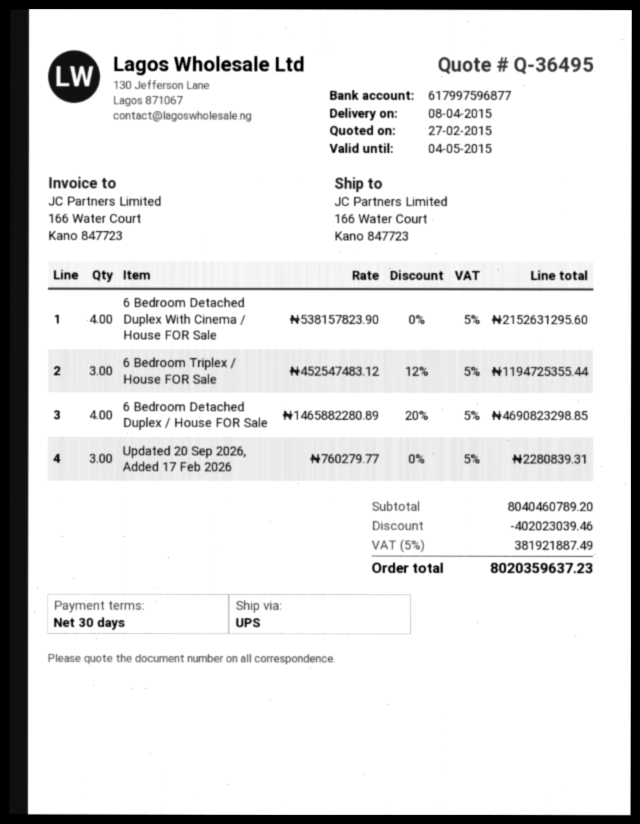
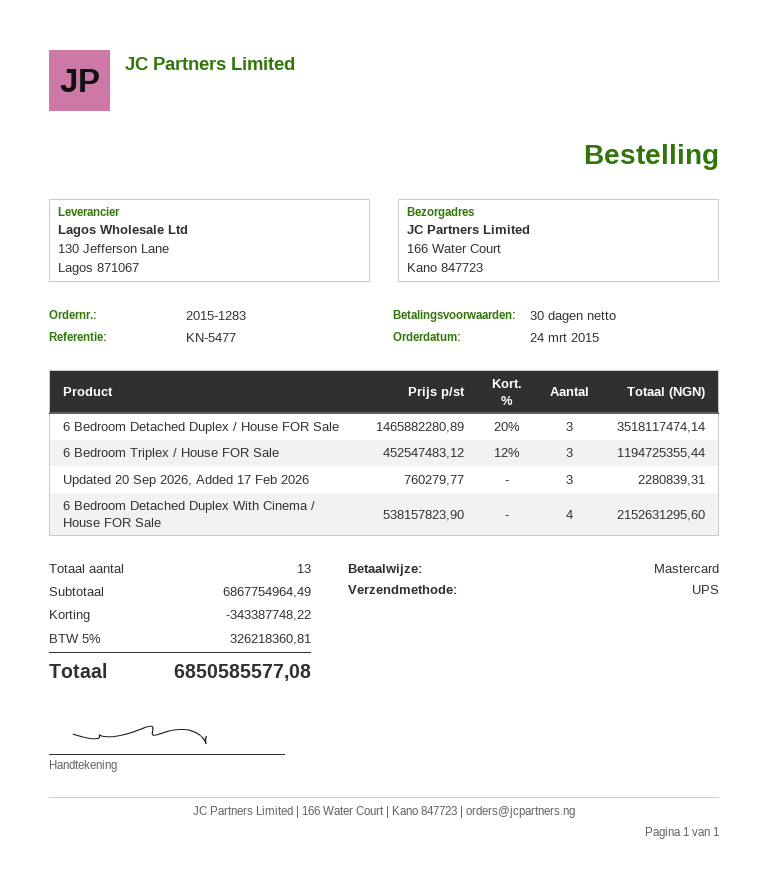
6 Bedroom Detached Duplex / House FOR Sale: 4 x 1465882280.89 - 20% = 4690823298.85 -> 3 x 1465882280.89 - 20% = 3518117474.14
subtotal: 8040460789.20 -> 6867754964.49
discount: 402023039.46 -> 343387748.22
tax: 5% = 381921887.49 -> 5% = 326218360.81
total: 8020359637.23 -> 6850585577.08

